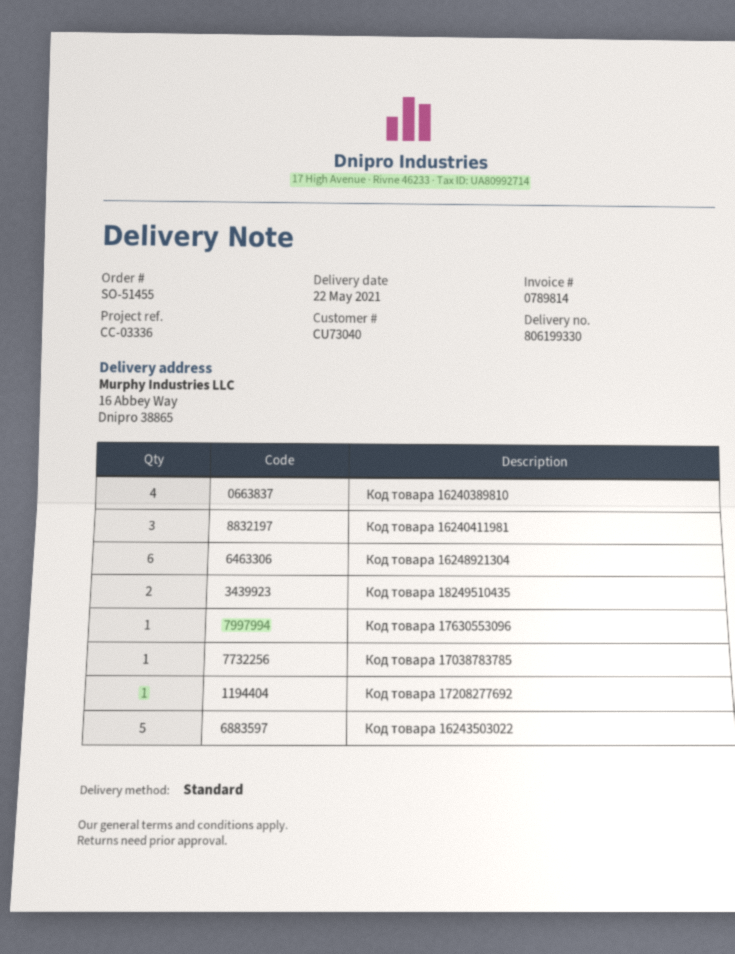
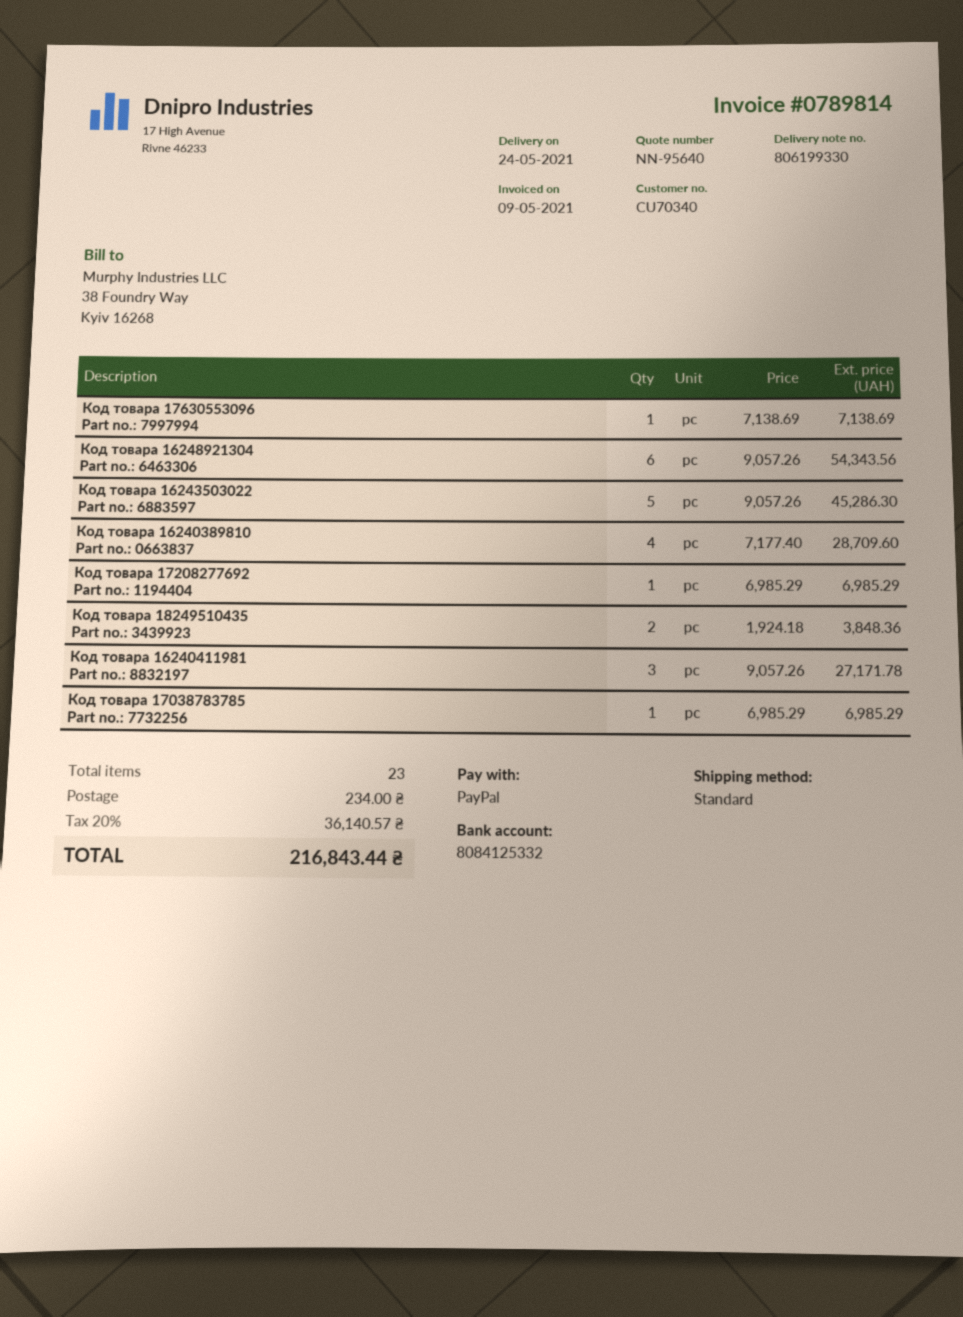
delivery date: 2021-05-22 -> 2021-05-24
customer number: CU73040 -> CU70340

